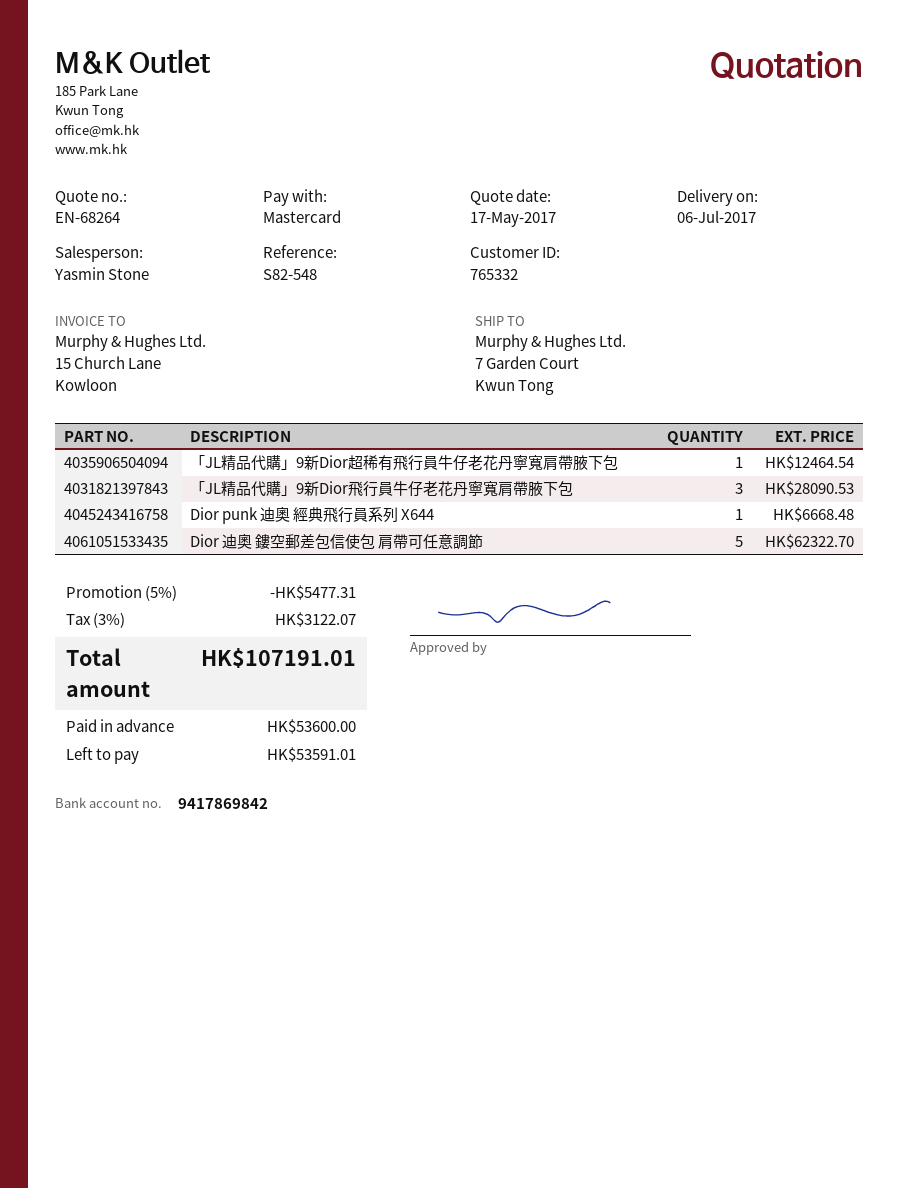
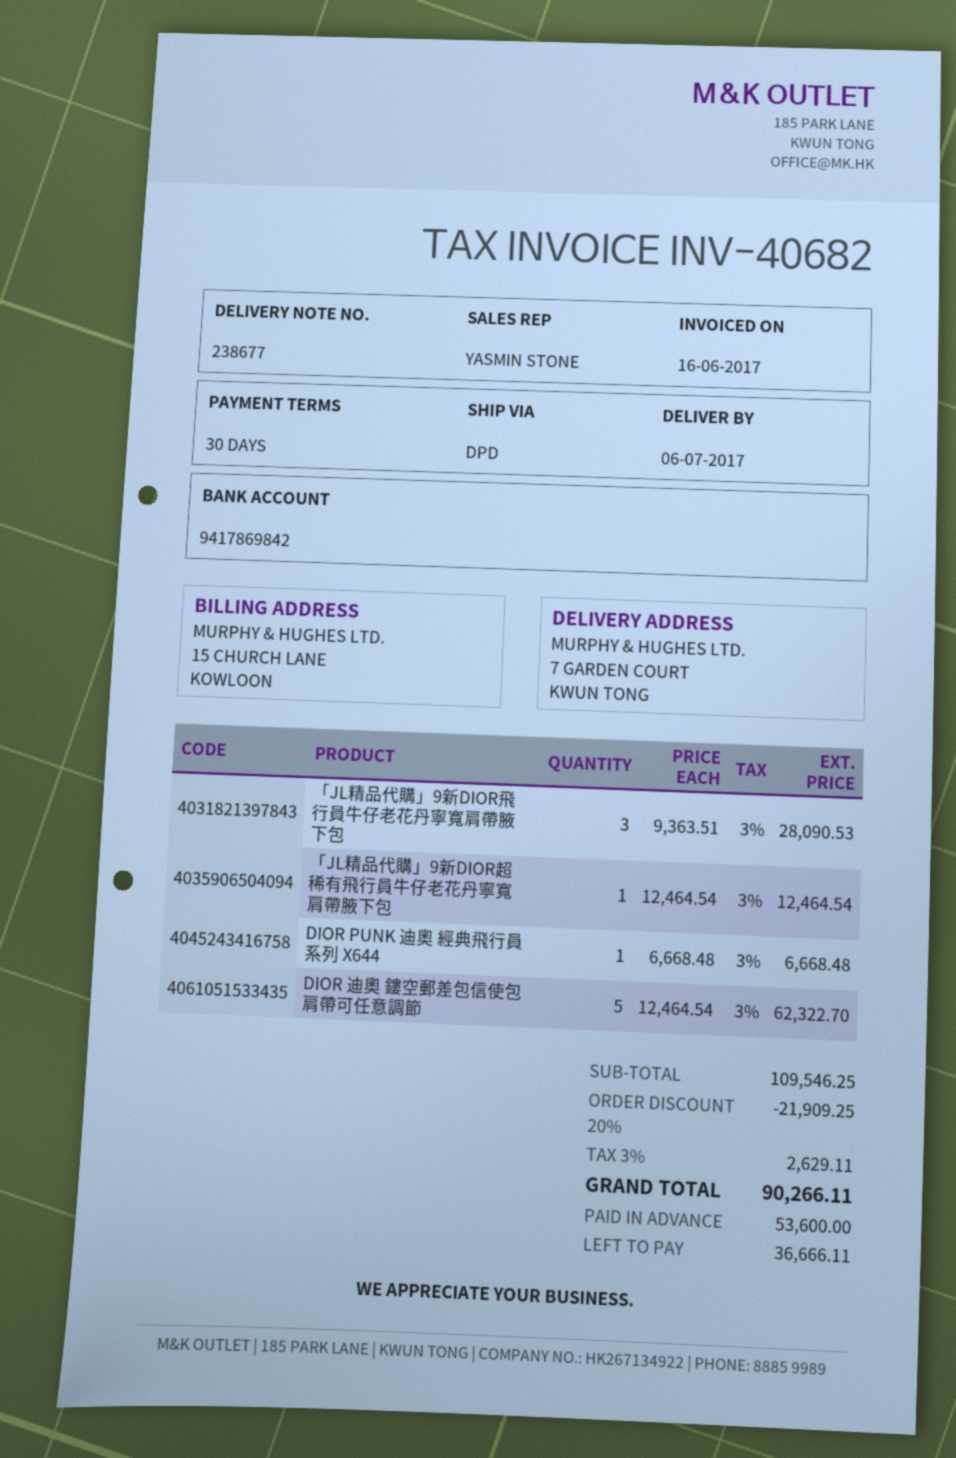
discount: 5% = 5477.31 -> 20% = 21909.25
tax: 3% = 3122.07 -> 3% = 2629.11
total: 107191.01 -> 90266.11
balance: 53591.01 -> 36666.11

